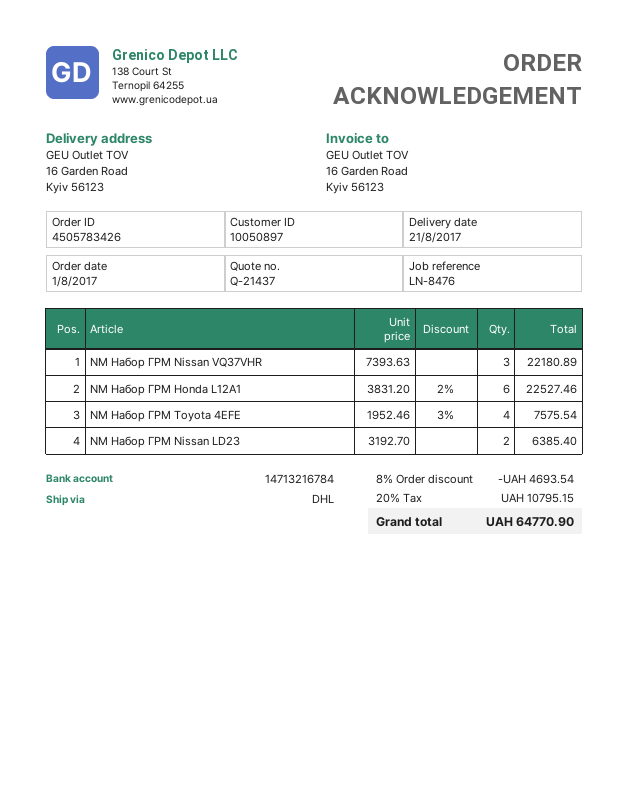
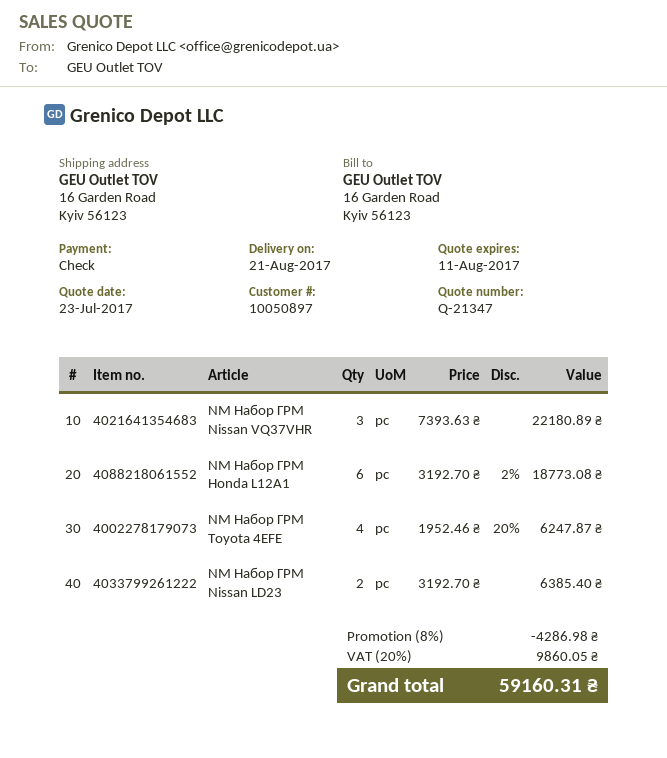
quote number: Q-21437 -> Q-21347
NM Набор ГРМ Honda L12A1: 6 x 3831.20 - 2% = 22527.46 -> 6 x 3192.70 - 2% = 18773.08
NM Набор ГРМ Toyota 4EFE: 4 x 1952.46 - 3% = 7575.54 -> 4 x 1952.46 - 20% = 6247.87
discount: 8% = 4693.54 -> 8% = 4286.98
tax: 20% = 10795.15 -> 20% = 9860.05
total: 64770.90 -> 59160.31

